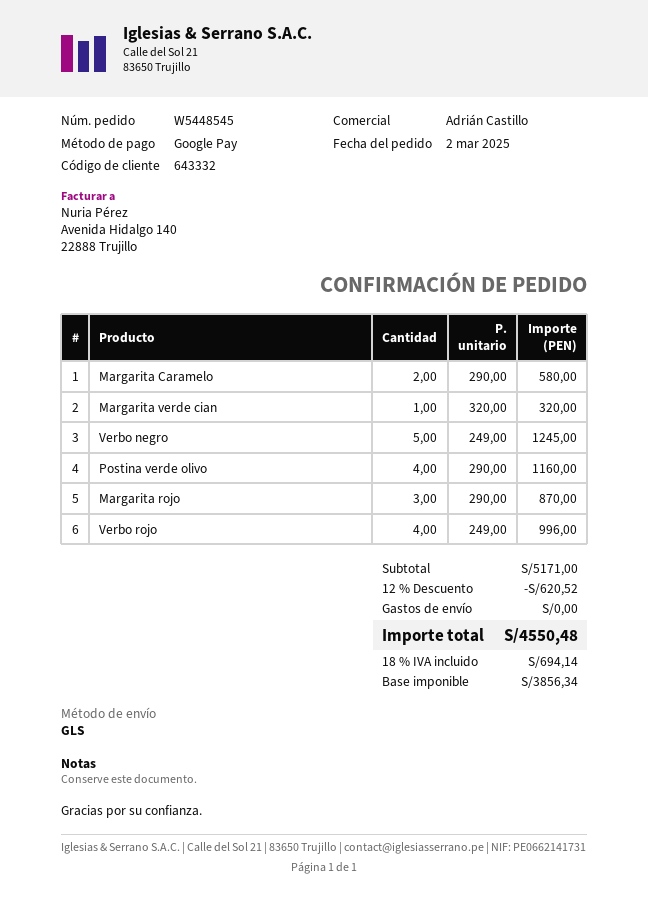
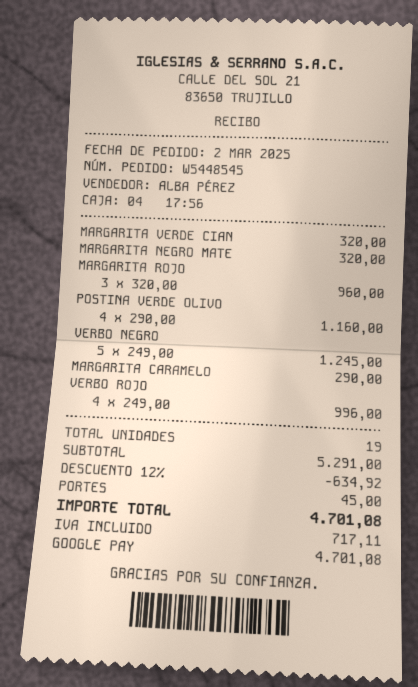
sales rep: Adrián Castillo -> ALBA PÉREZ
Margarita Caramelo: 2 x 290.00 = 580.00 -> 1 x 290.00 = 290.00
Margarita rojo: 3 x 290.00 = 870.00 -> 3 x 320.00 = 960.00
MARGARITA NEGRO MATE: none -> 1 x 320.00 = 320.00
subtotal: 5171.00 -> 5291.00
discount: 12% = 620.52 -> 12% = 634.92
shipping: 0.00 -> 45.00
tax: 694.14 -> 717.11
total: 4550.48 -> 4701.08

